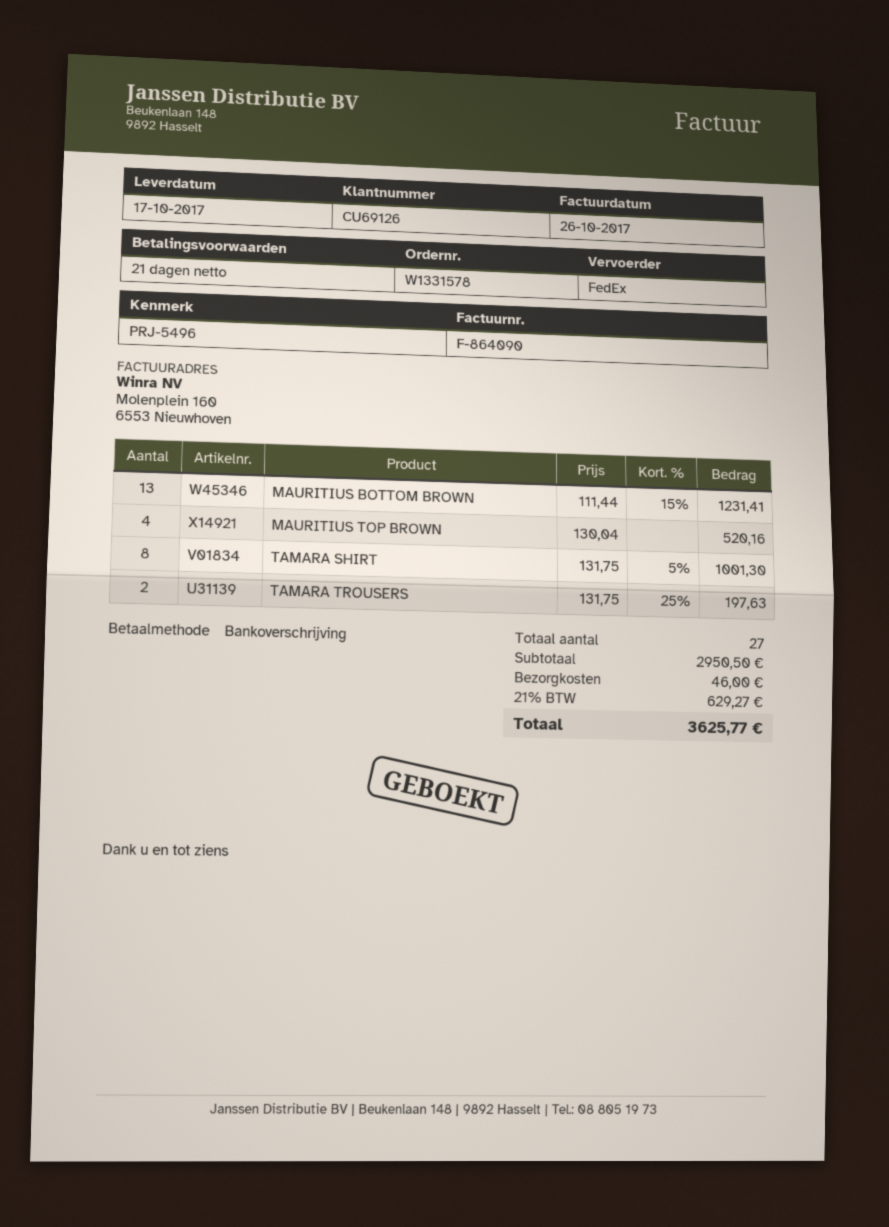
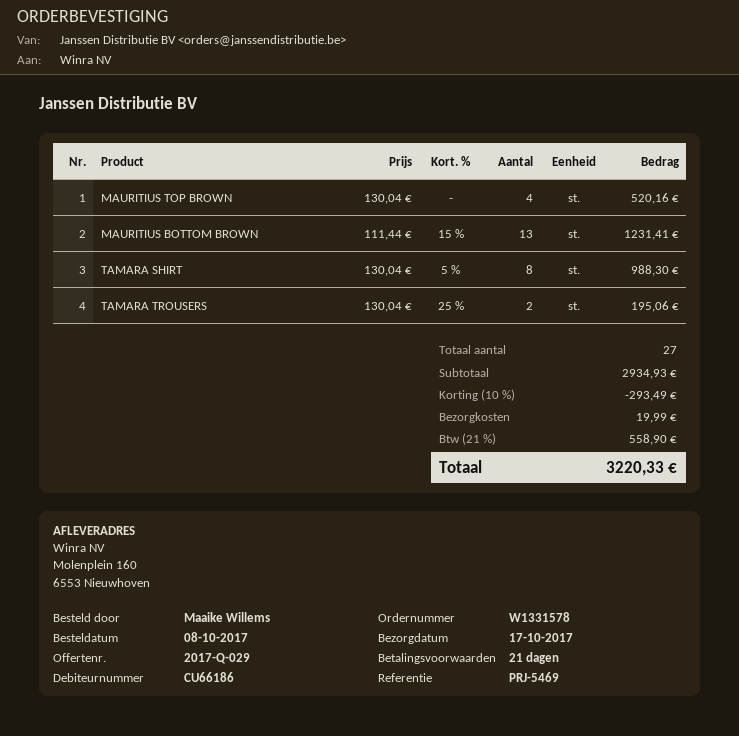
customer number: CU69126 -> CU66186
reference: PRJ-5496 -> PRJ-5469
TAMARA SHIRT: 8 x 131.75 - 5% = 1001.30 -> 8 x 130.04 - 5% = 988.30
TAMARA TROUSERS: 2 x 131.75 - 25% = 197.63 -> 2 x 130.04 - 25% = 195.06
subtotal: 2950.50 -> 2934.93
discount: none -> 10% = 293.49
shipping: 46.00 -> 19.99
tax: 21% = 629.27 -> 21% = 558.90
total: 3625.77 -> 3220.33

